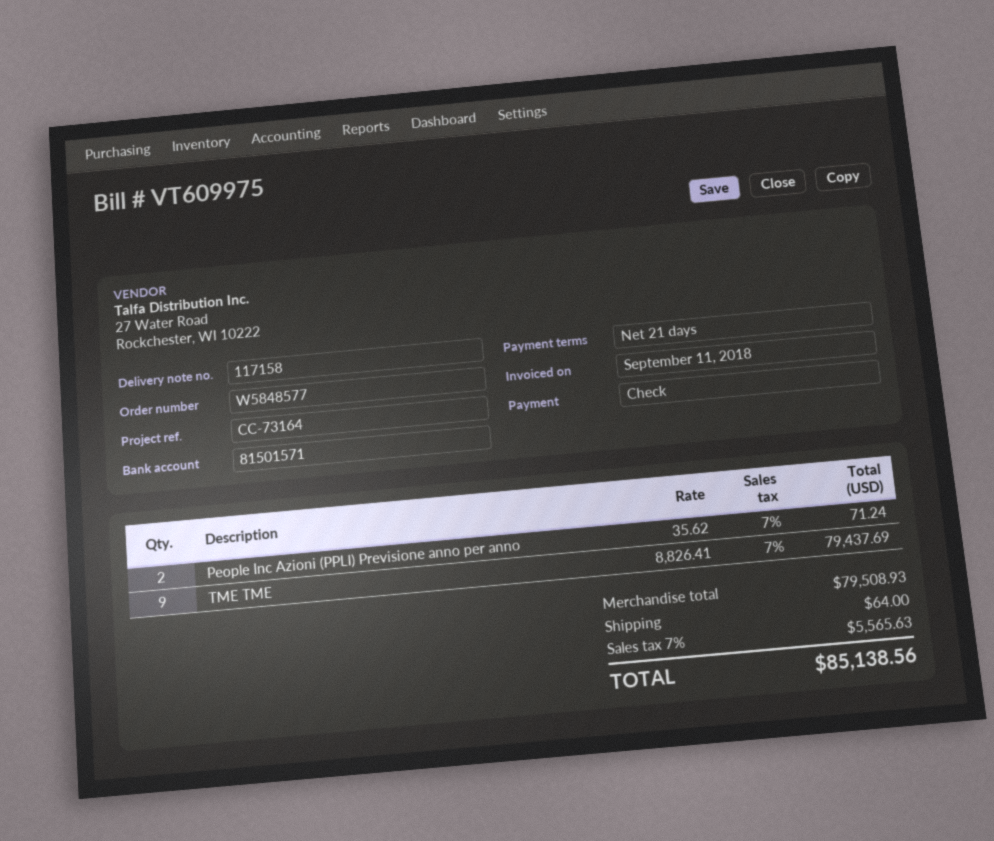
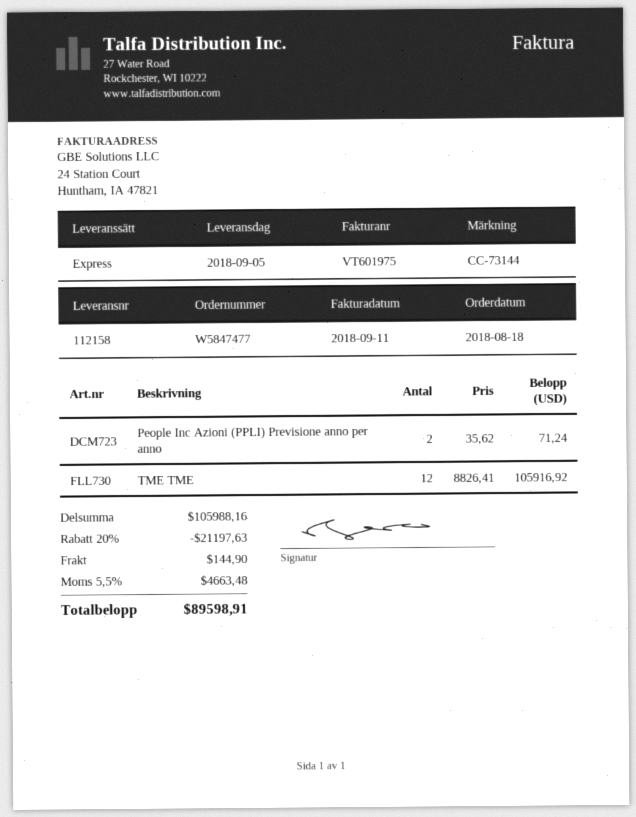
order number: W5848577 -> W5847477
delivery note number: 117158 -> 112158
invoice number: VT609975 -> VT601975
reference: CC-73164 -> CC-73144
TME TME: 9 x 8826.41 = 79437.69 -> 12 x 8826.41 = 105916.92
subtotal: 79508.93 -> 105988.16
discount: none -> 20% = 21197.63
shipping: 64.00 -> 144.90
tax: 7% = 5565.63 -> 5.5% = 4663.48
total: 85138.56 -> 89598.91

